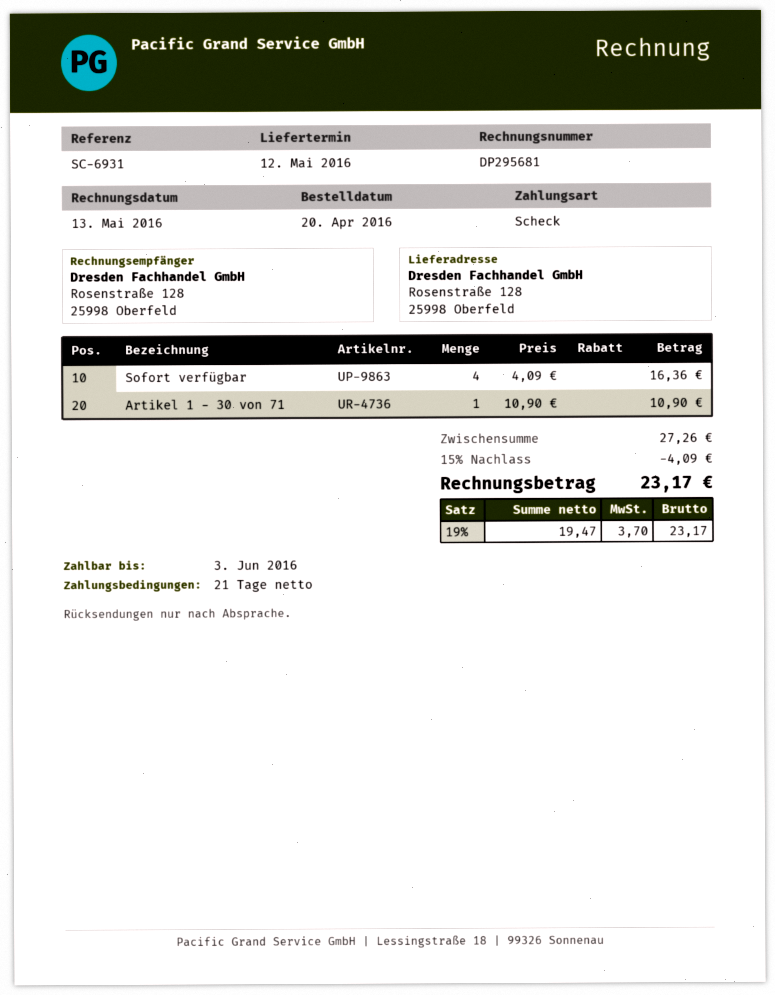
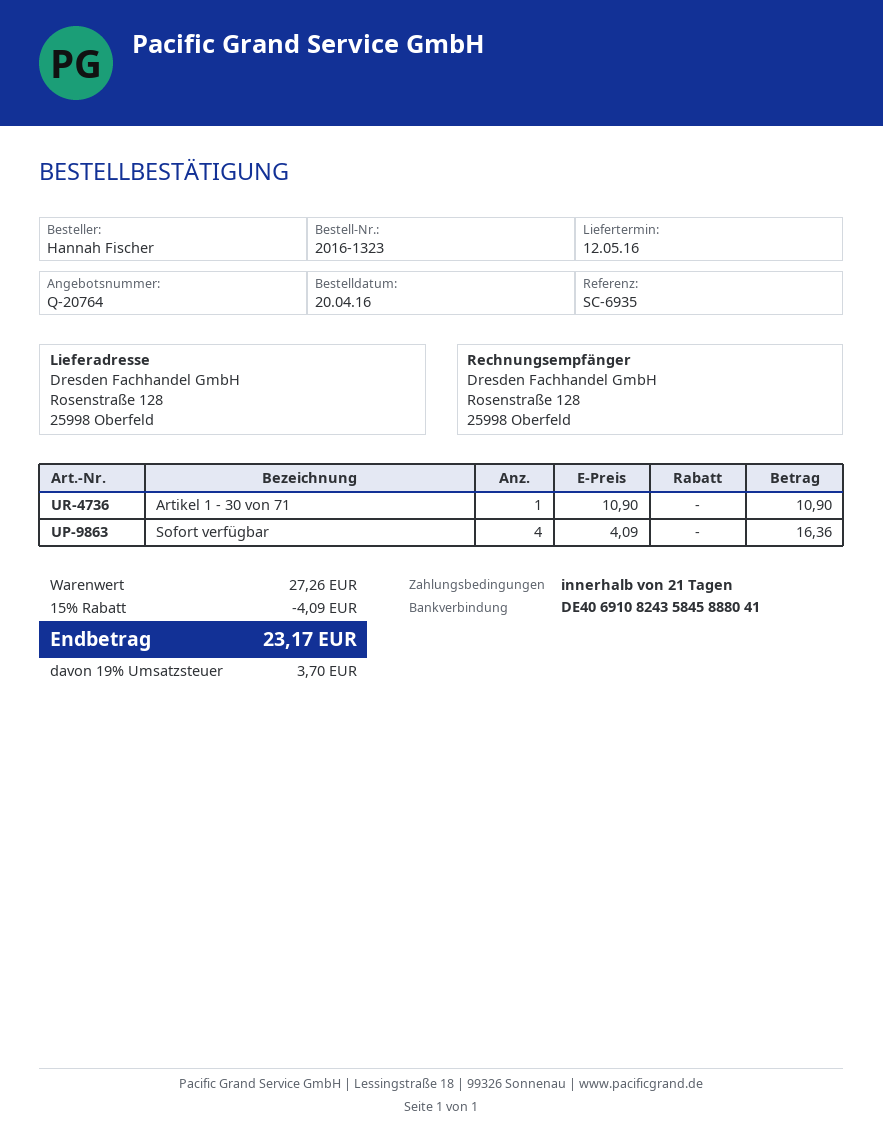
reference: SC-6931 -> SC-6935

